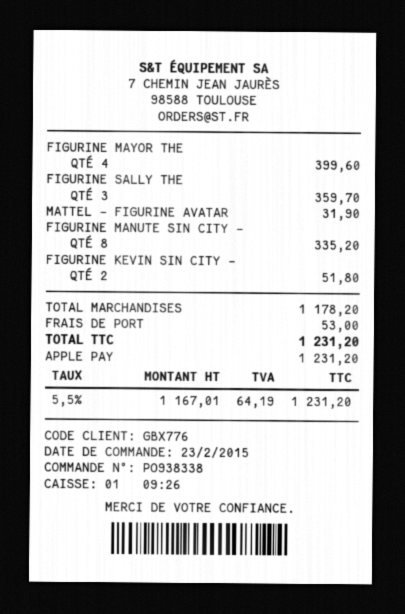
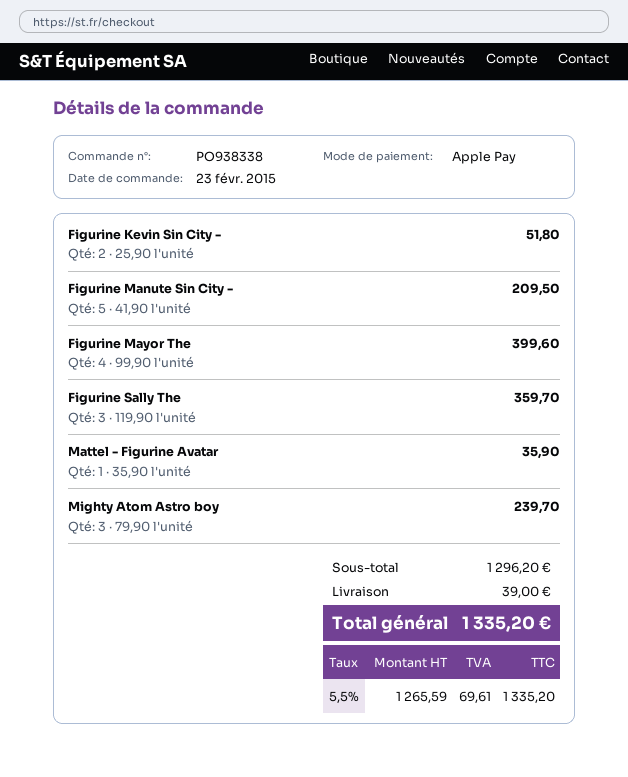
MATTEL - FIGURINE AVATAR: 1 for 31.90 -> 1 for 35.90
FIGURINE MANUTE SIN CITY -: 8 for 335.20 -> 5 for 209.50
Mighty Atom Astro boy: none -> 3 for 239.70
subtotal: 1178.20 -> 1296.20
shipping: 53.00 -> 39.00
net: 1167.01 -> 1265.59
tax: 5.5% = 64.19 -> 5.5% = 69.61
total: 1231.20 -> 1335.20

